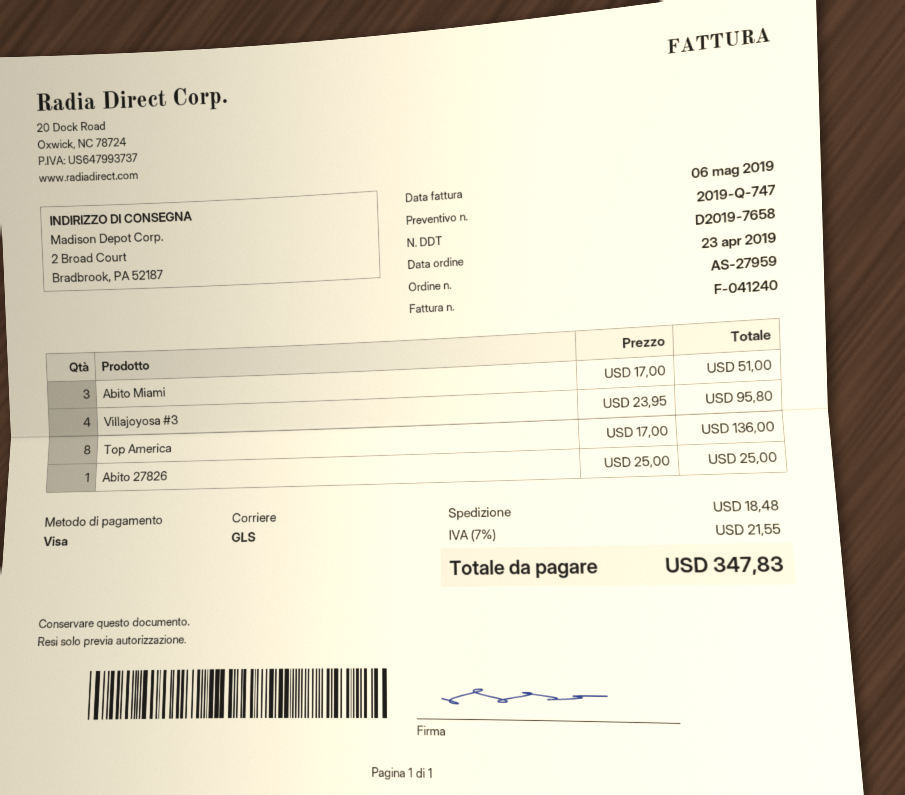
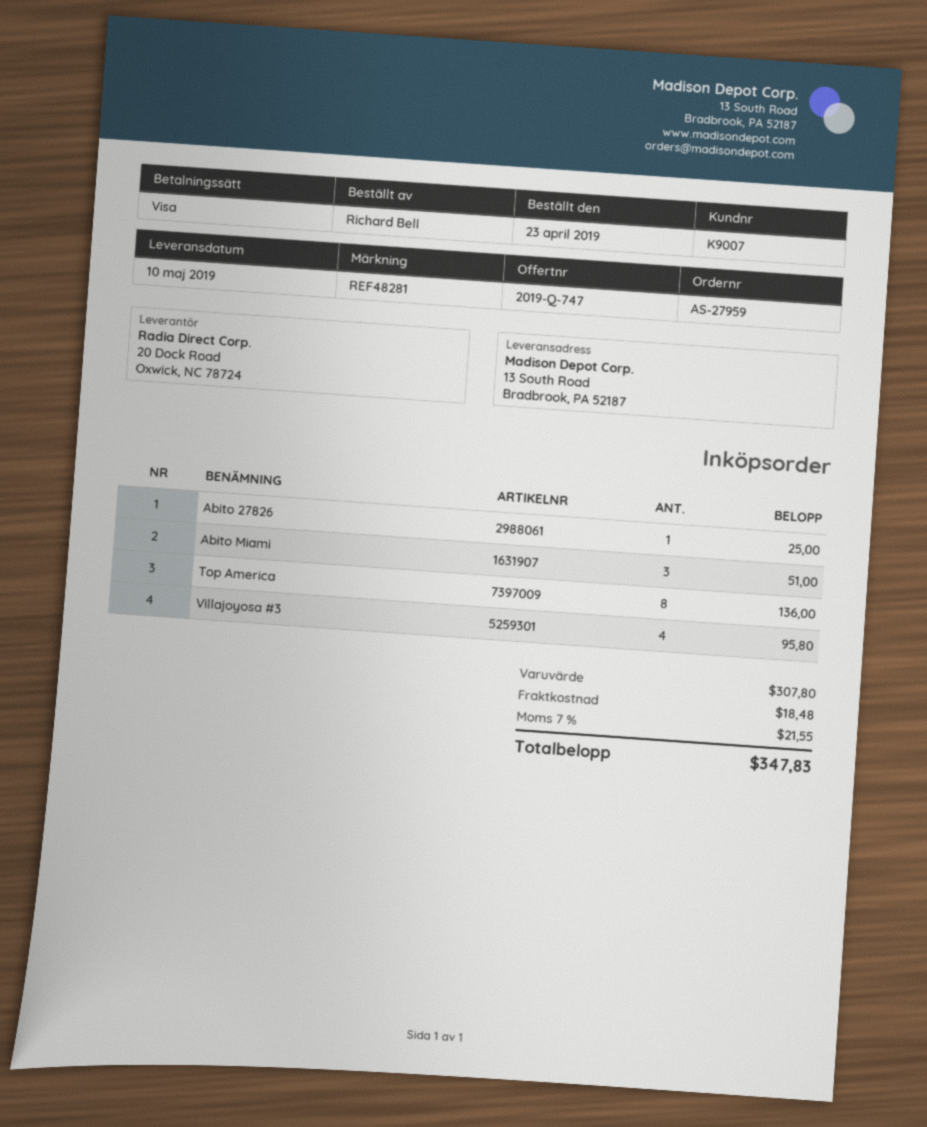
ship to: 2 Broad Court, Bradbrook, PA 52187 -> 13 South Road, Bradbrook, PA 52187

